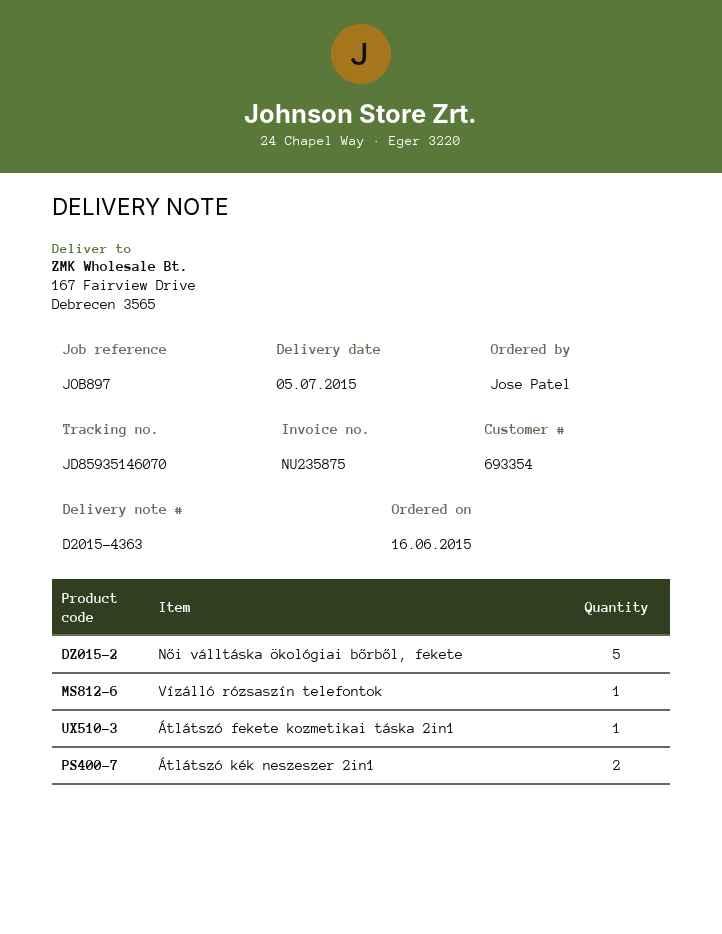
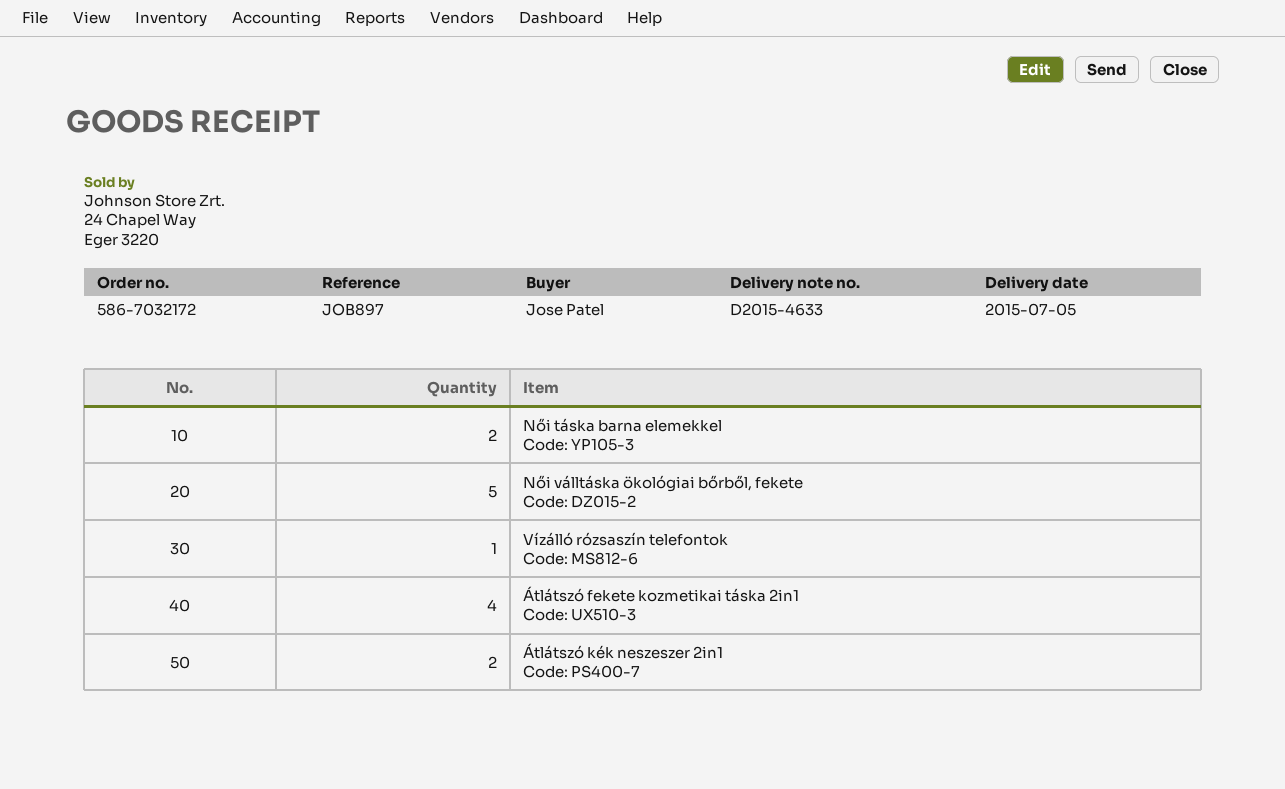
delivery note number: D2015-4363 -> D2015-4633
Átlátszó fekete kozmetikai táska 2in1: 1 -> 4
Női táska barna elemekkel: none -> 2

